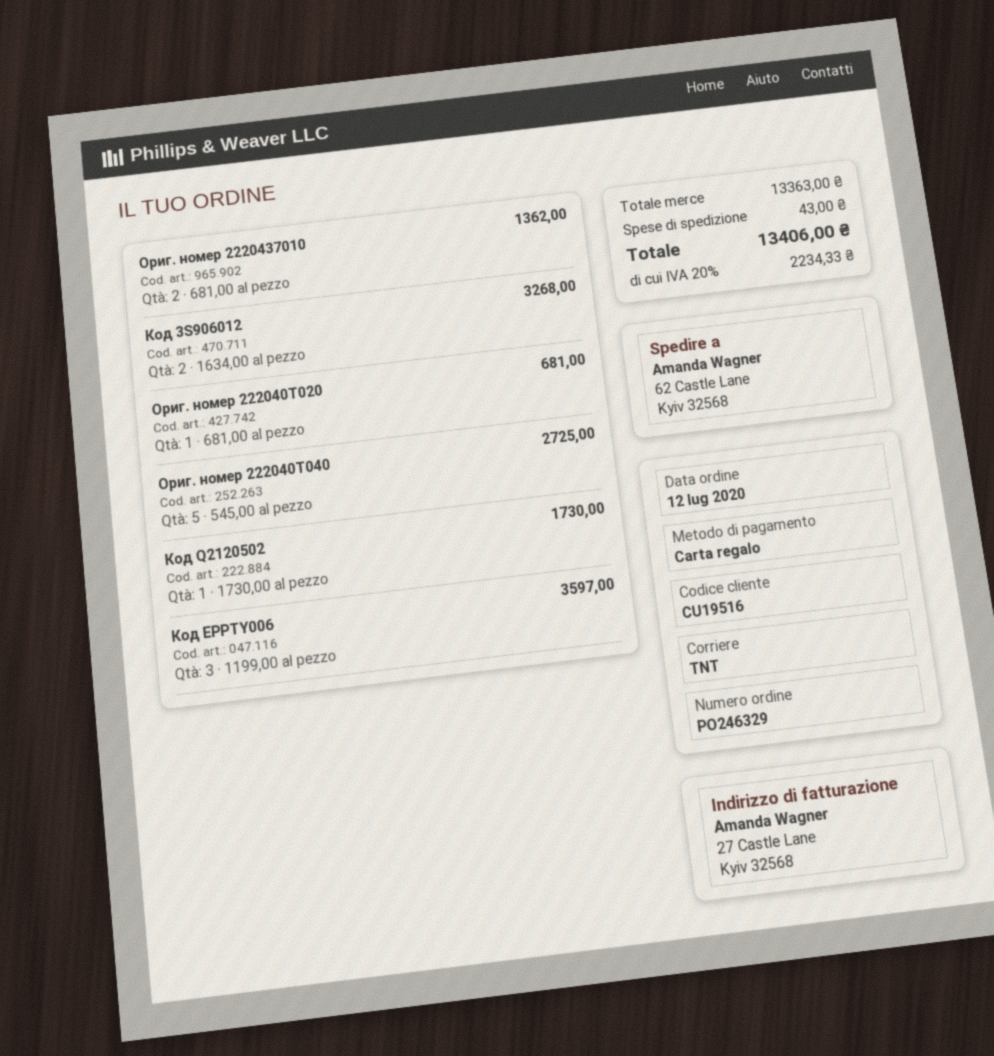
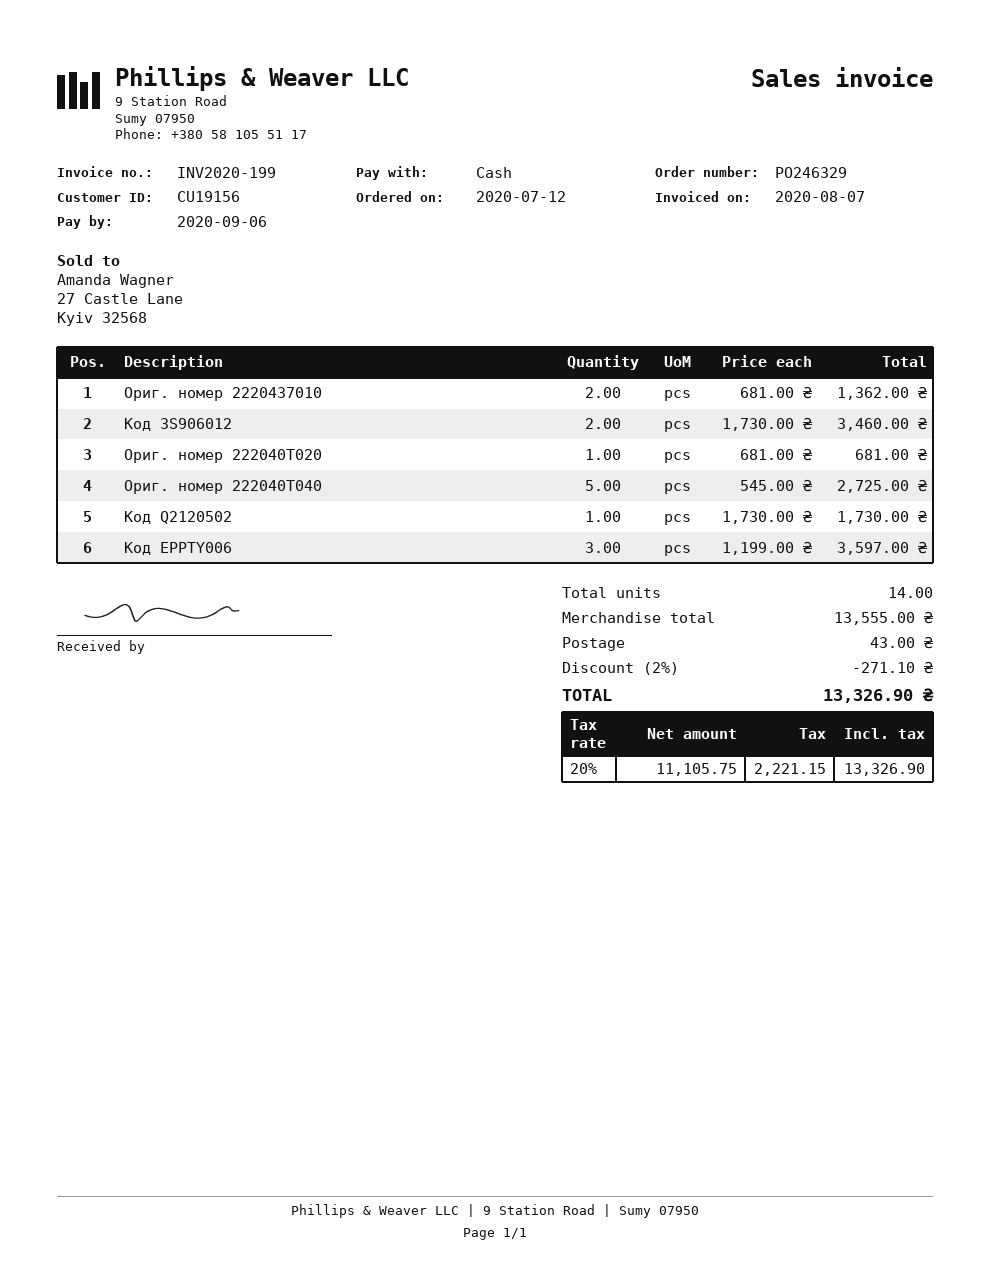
customer number: CU19516 -> CU19156
payment method: gift card -> cash
Код 3S906012: 2 x 1634.00 = 3268.00 -> 2 x 1730.00 = 3460.00
subtotal: 13363.00 -> 13555.00
discount: none -> 2% = 271.10
tax: 20% = 2234.33 -> 20% = 2221.15
total: 13406.00 -> 13326.90

